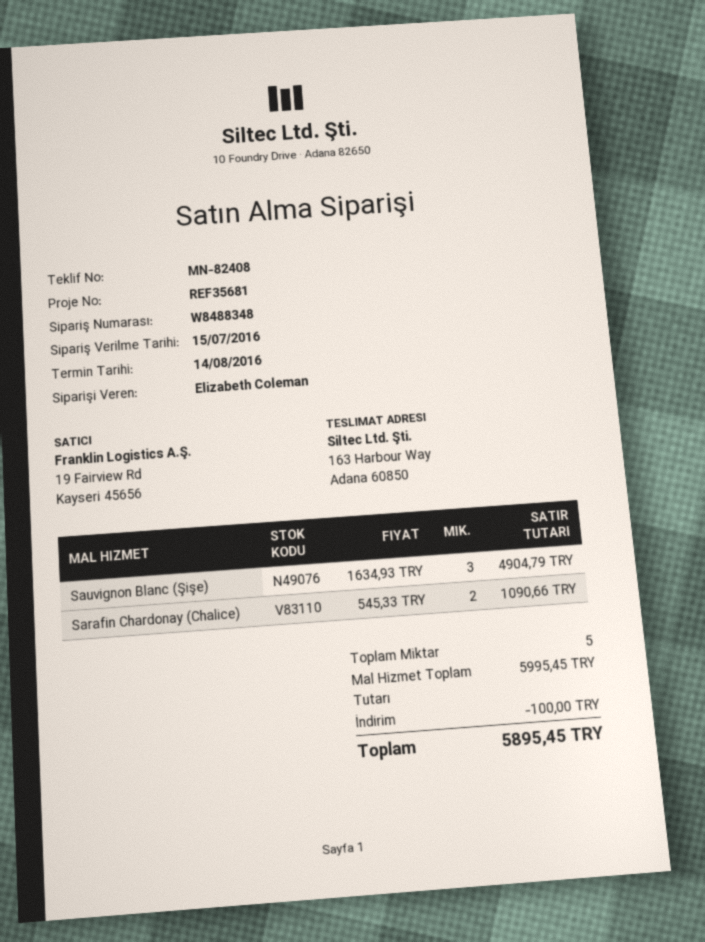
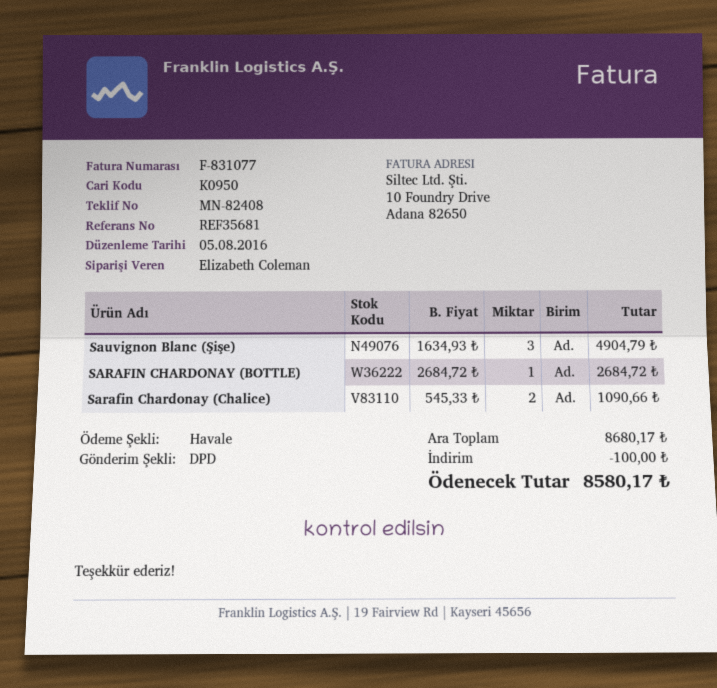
SARAFIN CHARDONAY (BOTTLE): none -> 1 x 2684.72 = 2684.72
subtotal: 5995.45 -> 8680.17
total: 5895.45 -> 8580.17

